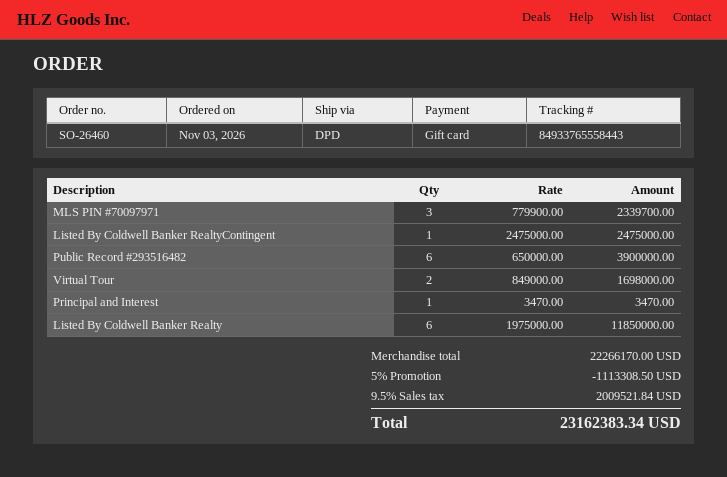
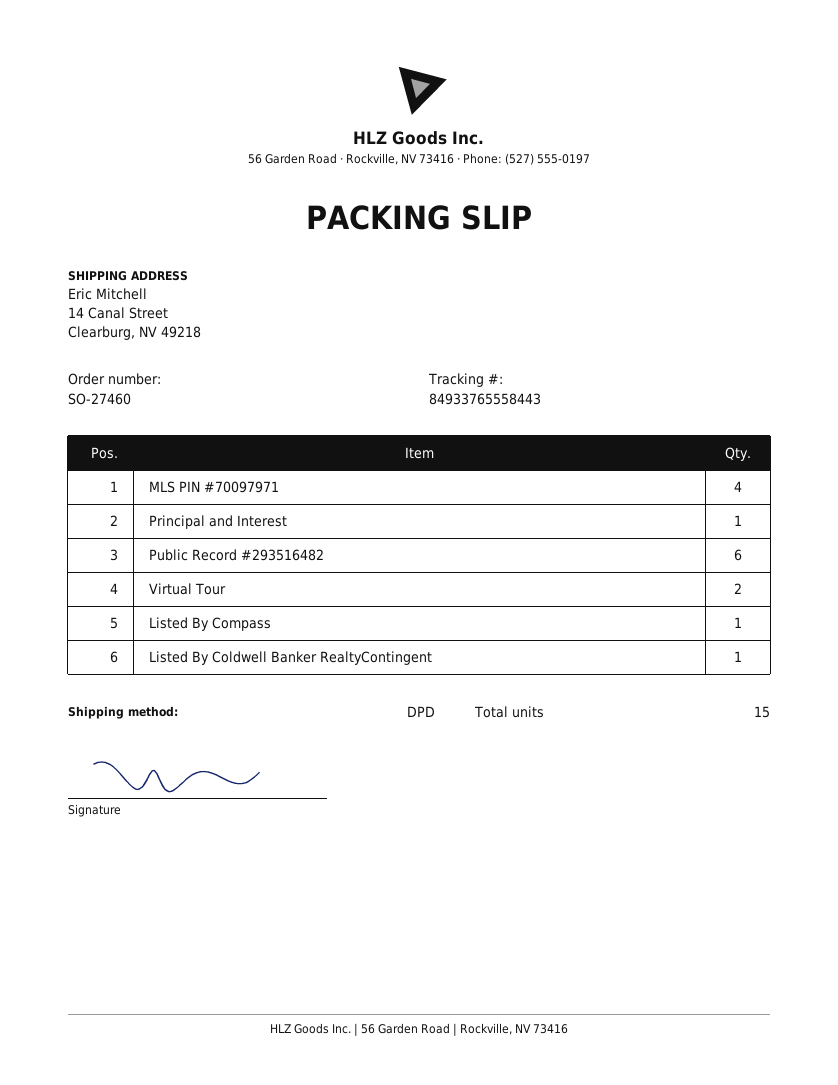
order number: SO-26460 -> SO-27460
MLS PIN #70097971: 3 -> 4
Listed By Coldwell Banker Realty: 6 -> none
Listed By Compass: none -> 1

